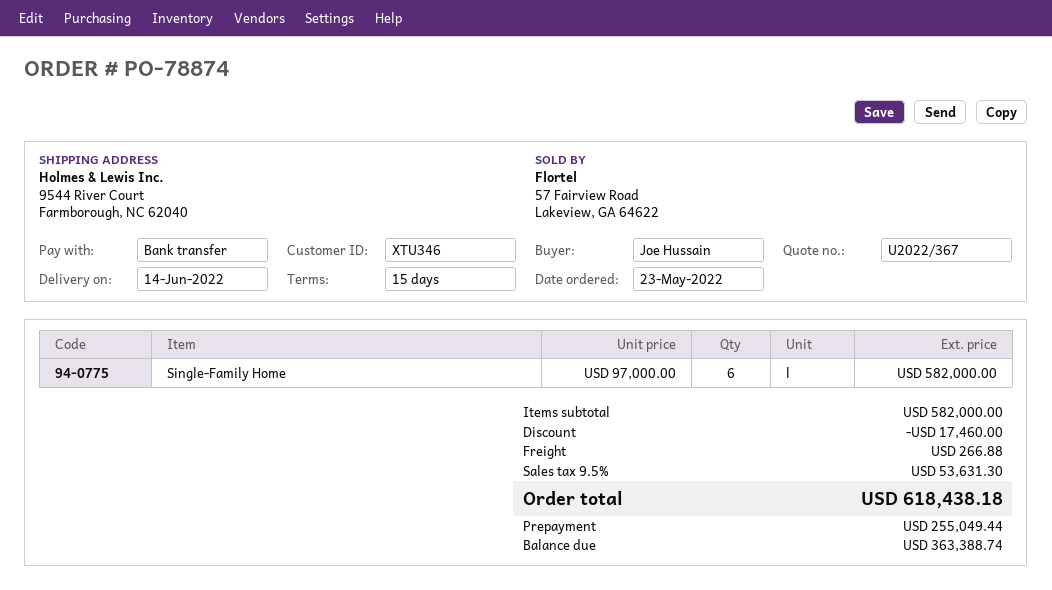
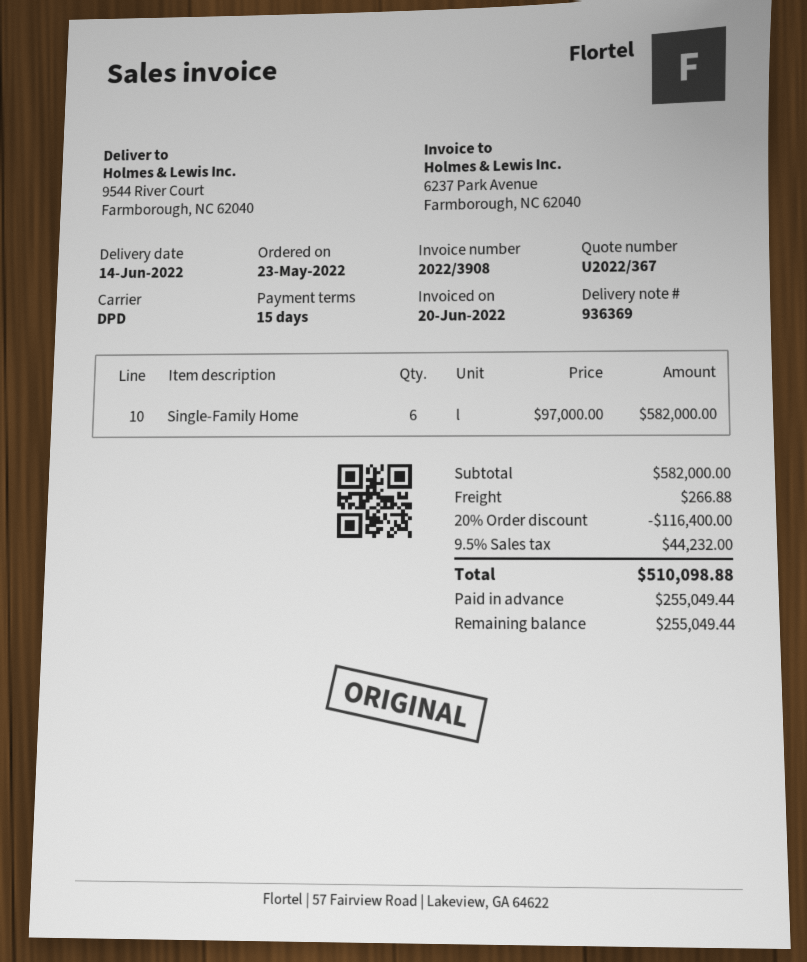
discount: 17460.00 -> 116400.00
tax: 9.5% = 53631.30 -> 9.5% = 44232.00
total: 618438.18 -> 510098.88
balance: 363388.74 -> 255049.44

